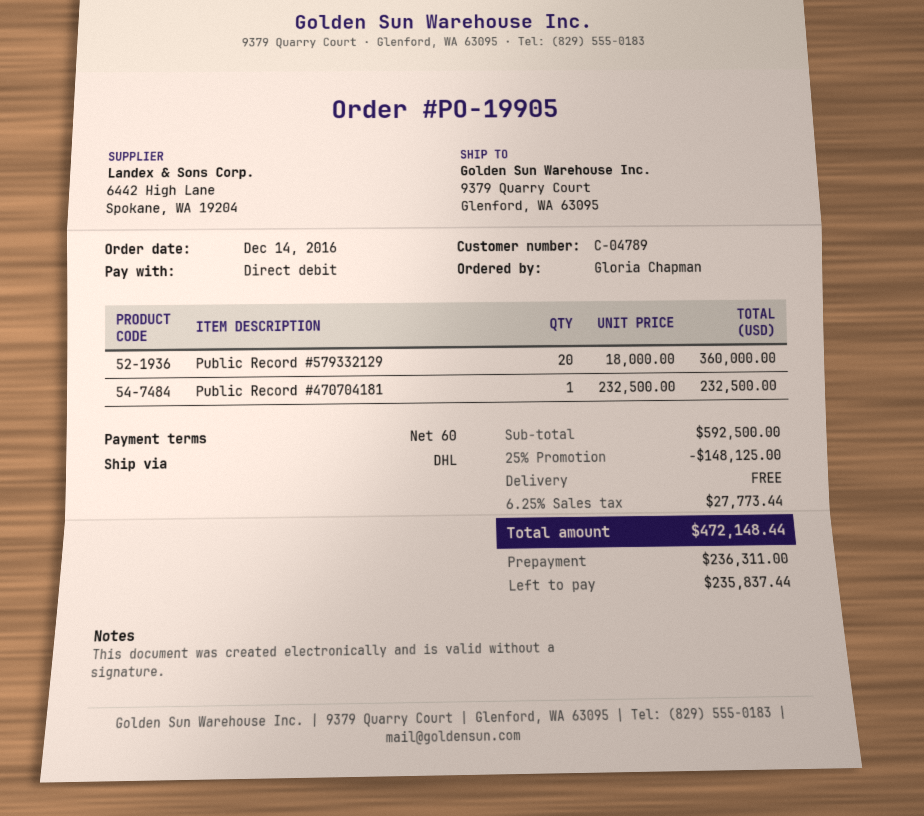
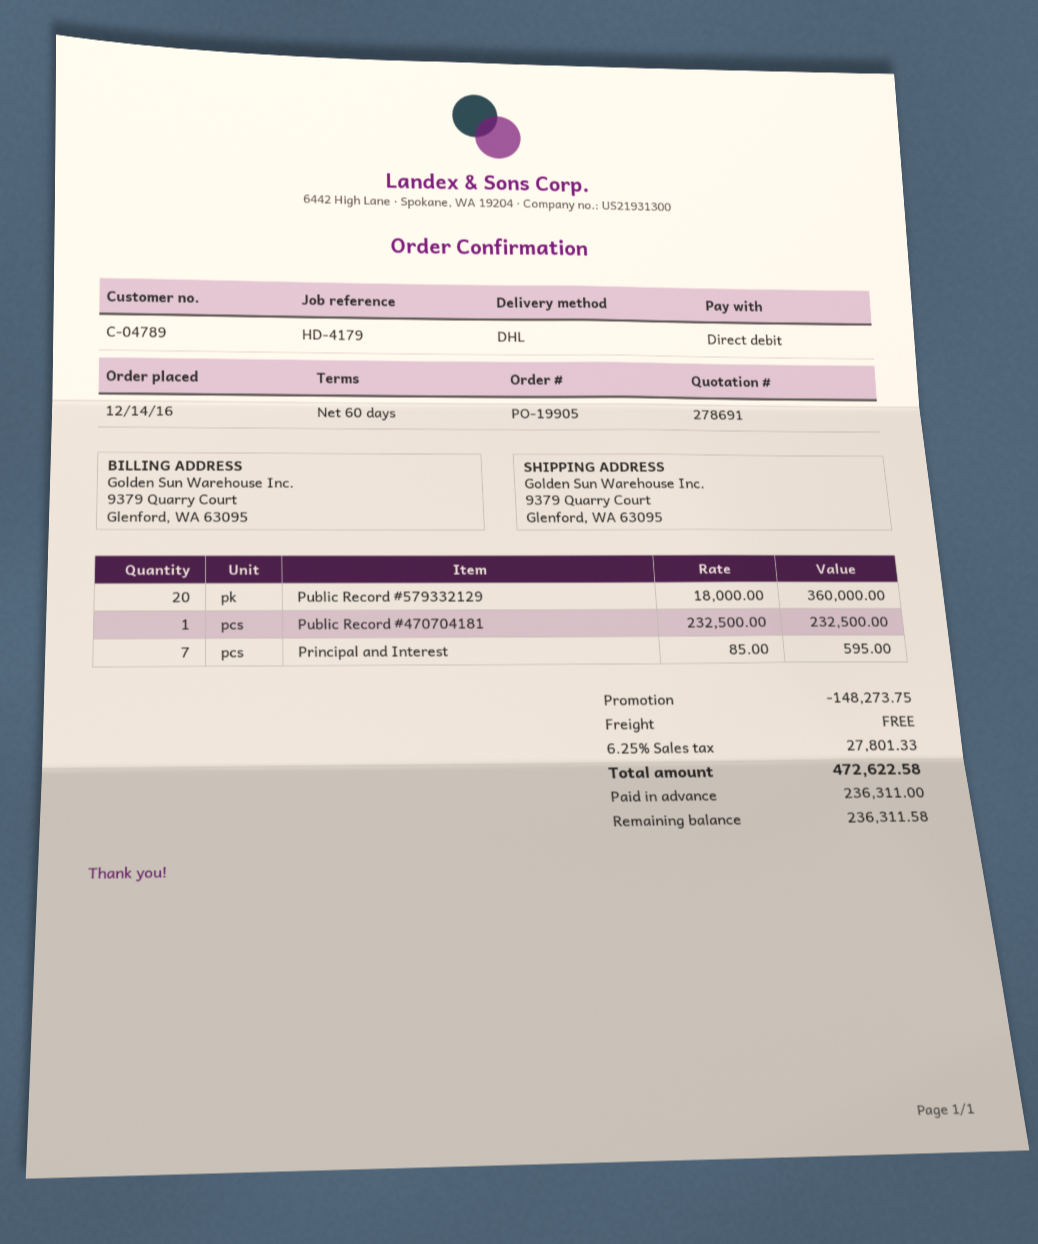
Principal and Interest: none -> 7 x 85.00 = 595.00
discount: 148125.00 -> 148273.75
tax: 6.25% = 27773.44 -> 6.25% = 27801.33
total: 472148.44 -> 472622.58
balance: 235837.44 -> 236311.58

